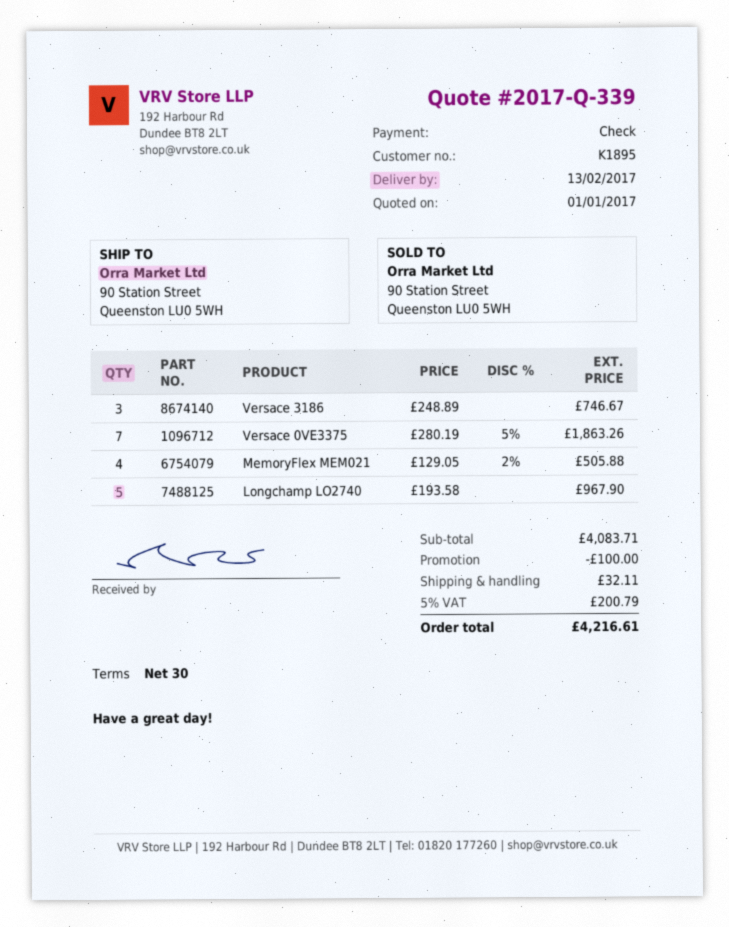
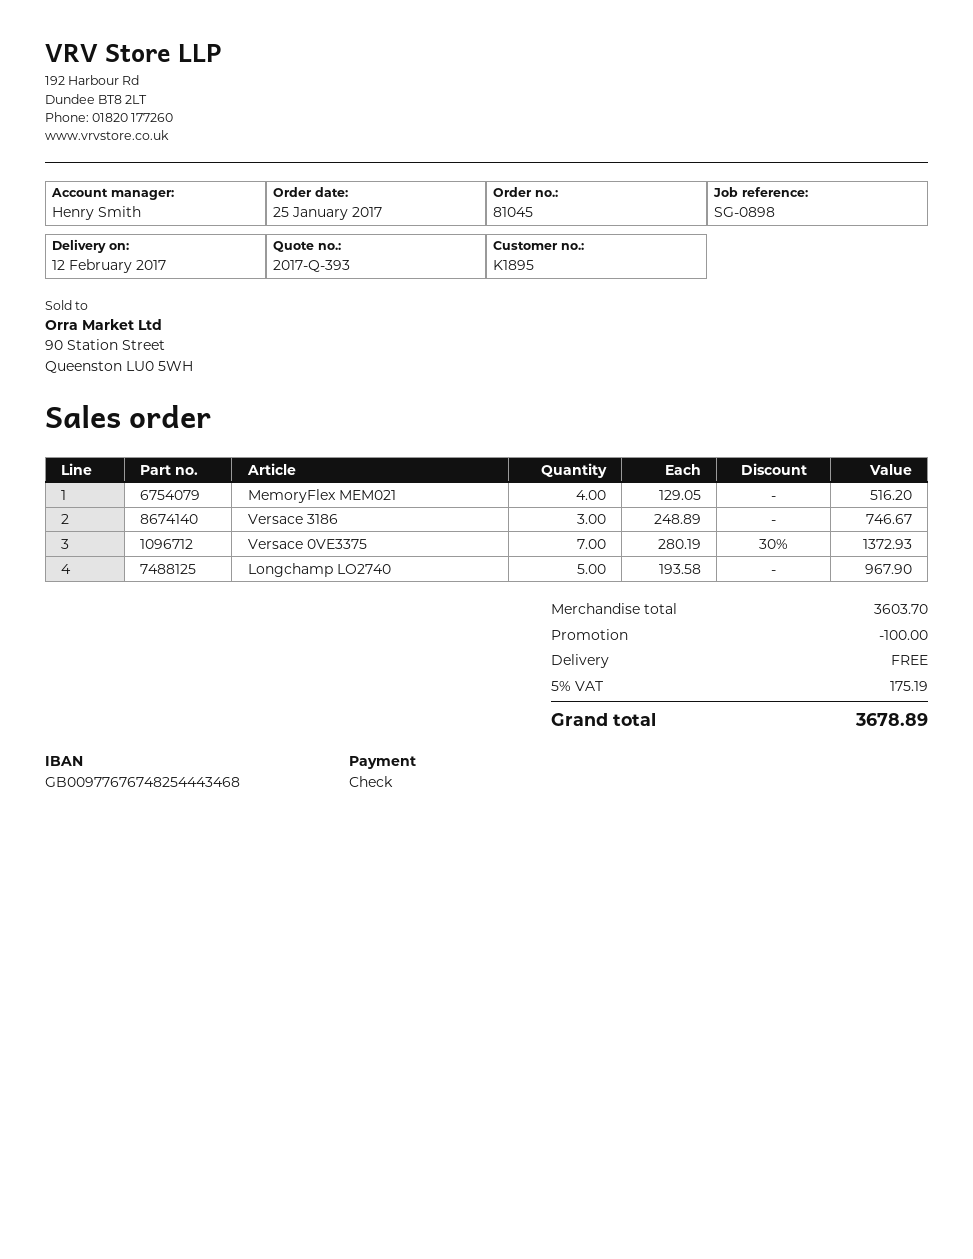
quote number: 2017-Q-339 -> 2017-Q-393
delivery date: 2017-02-13 -> 2017-02-12
Versace 0VE3375: 7 x 280.19 - 5% = 1863.26 -> 7 x 280.19 - 30% = 1372.93
MemoryFlex MEM021: 4 x 129.05 - 2% = 505.88 -> 4 x 129.05 = 516.20
subtotal: 4083.71 -> 3603.70
shipping: 32.11 -> 0.00
tax: 5% = 200.79 -> 5% = 175.19
total: 4216.61 -> 3678.89

